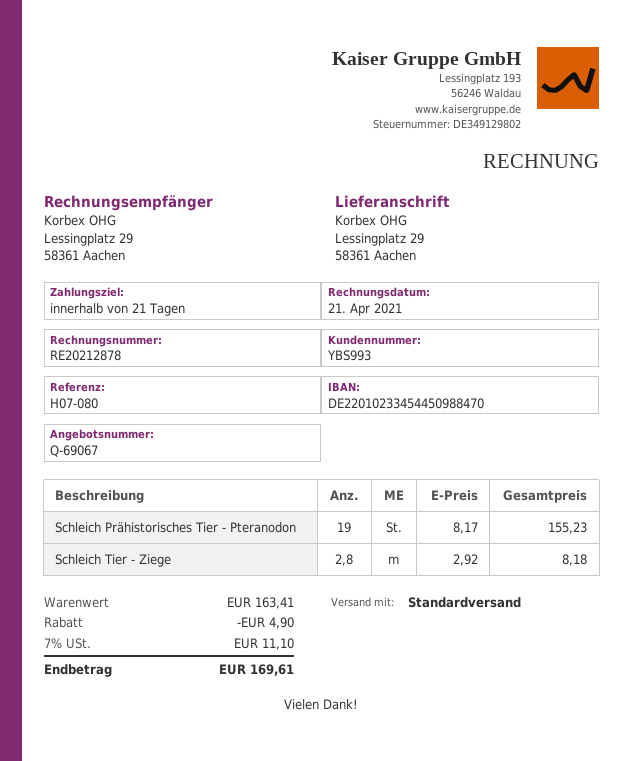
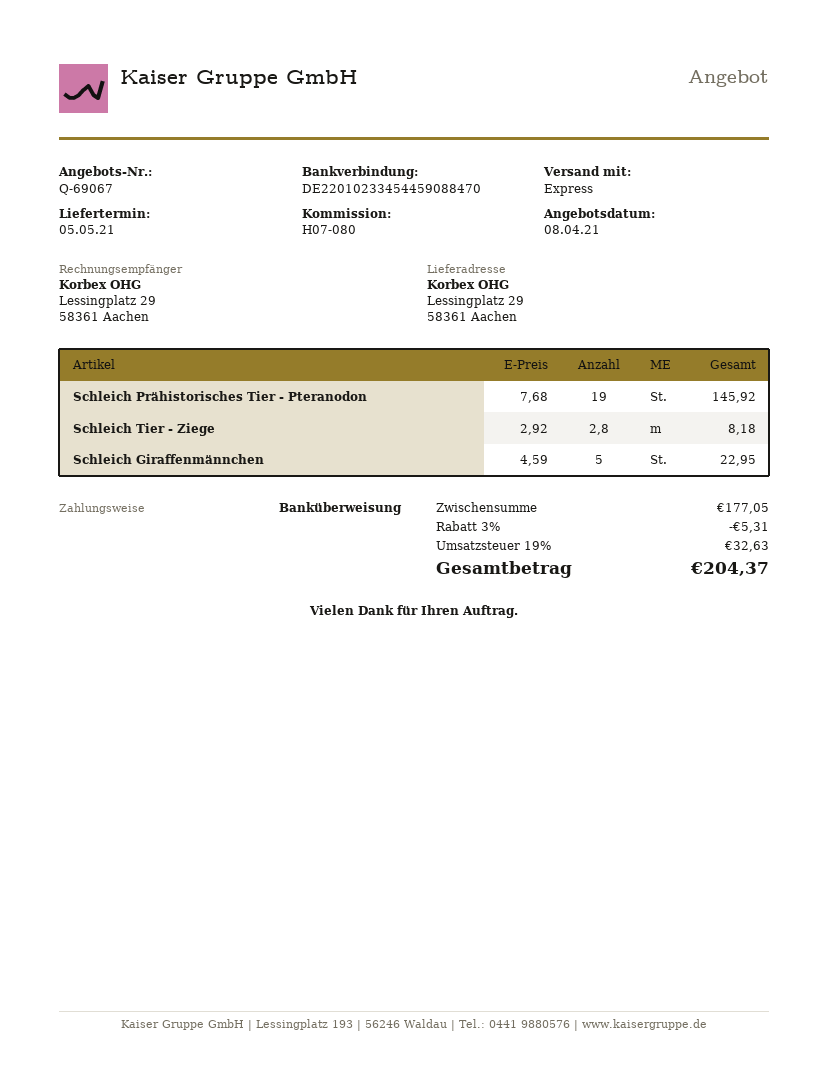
bank account: DE22010233454450988470 -> DE22010233454459088470
shipping method: standard -> express
Schleich Prähistorisches Tier - Pteranodon: 19 x 8.17 = 155.23 -> 19 x 7.68 = 145.92
Schleich Giraffenmännchen: none -> 5 x 4.59 = 22.95
subtotal: 163.41 -> 177.05
discount: 4.90 -> 5.31
tax: 7% = 11.10 -> 19% = 32.63
total: 169.61 -> 204.37

